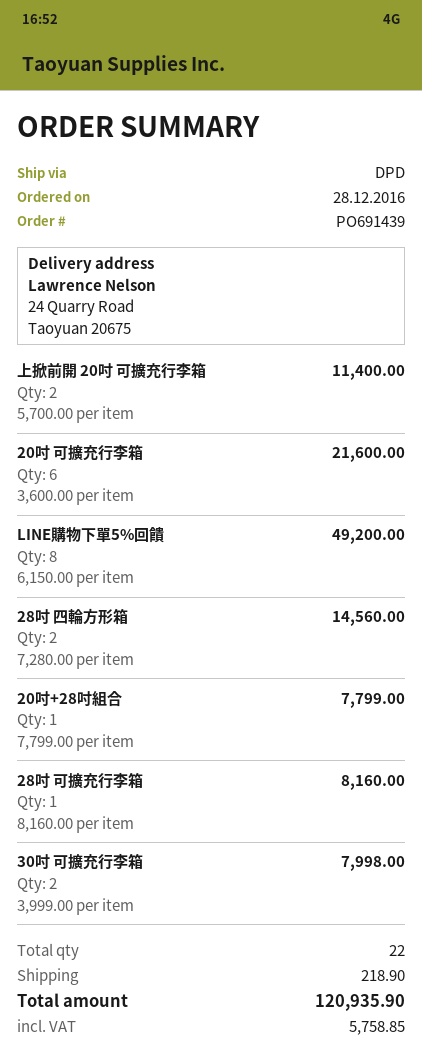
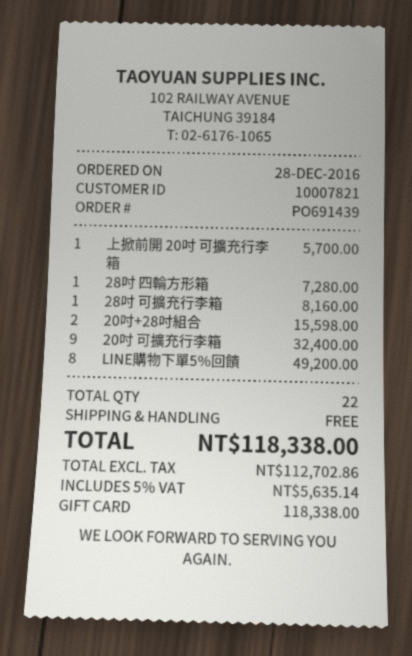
上掀前開 20吋 可擴充行李箱: 2 for 11400.00 -> 1 for 5700.00
20吋 可擴充行李箱: 6 for 21600.00 -> 9 for 32400.00
28吋 四輪方形箱: 2 for 14560.00 -> 1 for 7280.00
20吋+28吋組合: 1 for 7799.00 -> 2 for 15598.00
30吋 可擴充行李箱: 2 for 7998.00 -> none
shipping: 218.90 -> 0.00
tax: 5758.85 -> 5635.14
total: 120935.90 -> 118338.00

